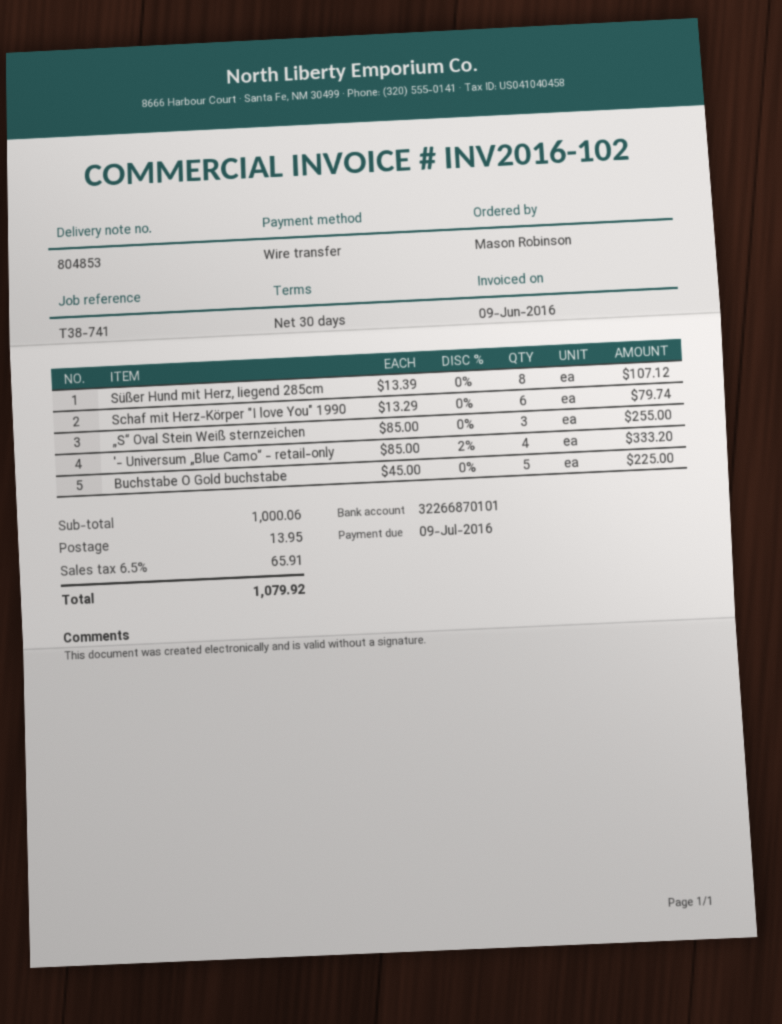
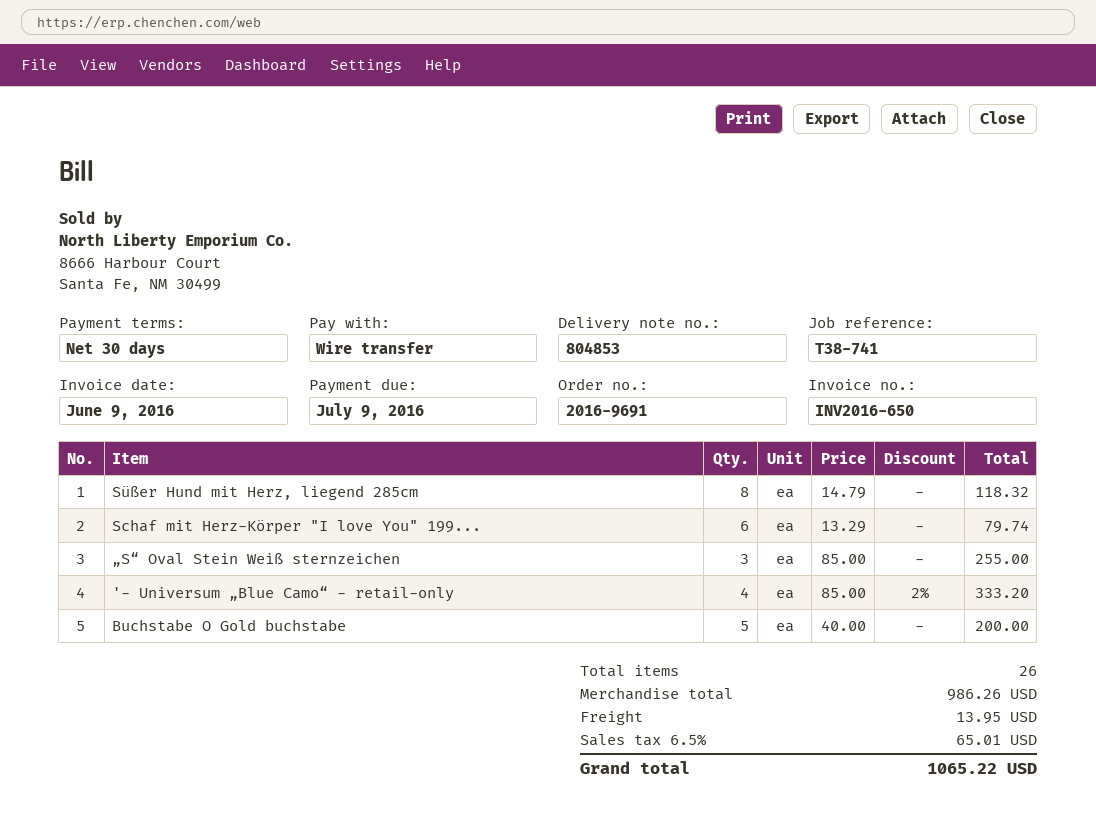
invoice number: INV2016-102 -> INV2016-650
Süßer Hund mit Herz, liegend 285cm: 8 x 13.39 = 107.12 -> 8 x 14.79 = 118.32
Buchstabe O Gold buchstabe: 5 x 45.00 = 225.00 -> 5 x 40.00 = 200.00
subtotal: 1000.06 -> 986.26
tax: 6.5% = 65.91 -> 6.5% = 65.01
total: 1079.92 -> 1065.22

